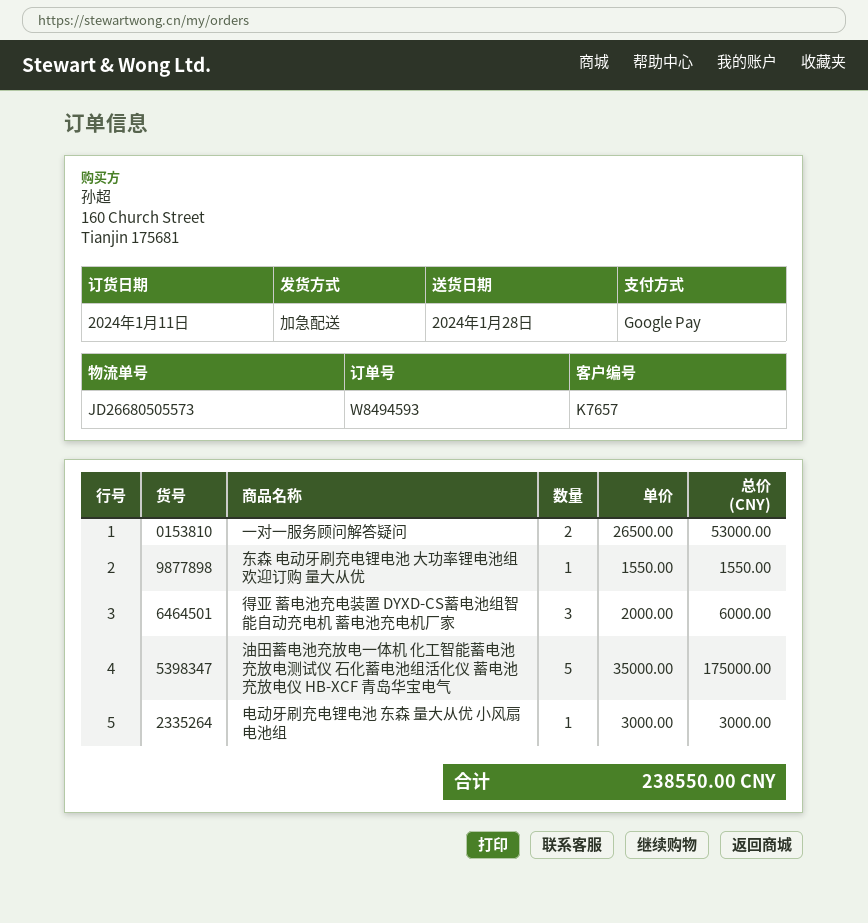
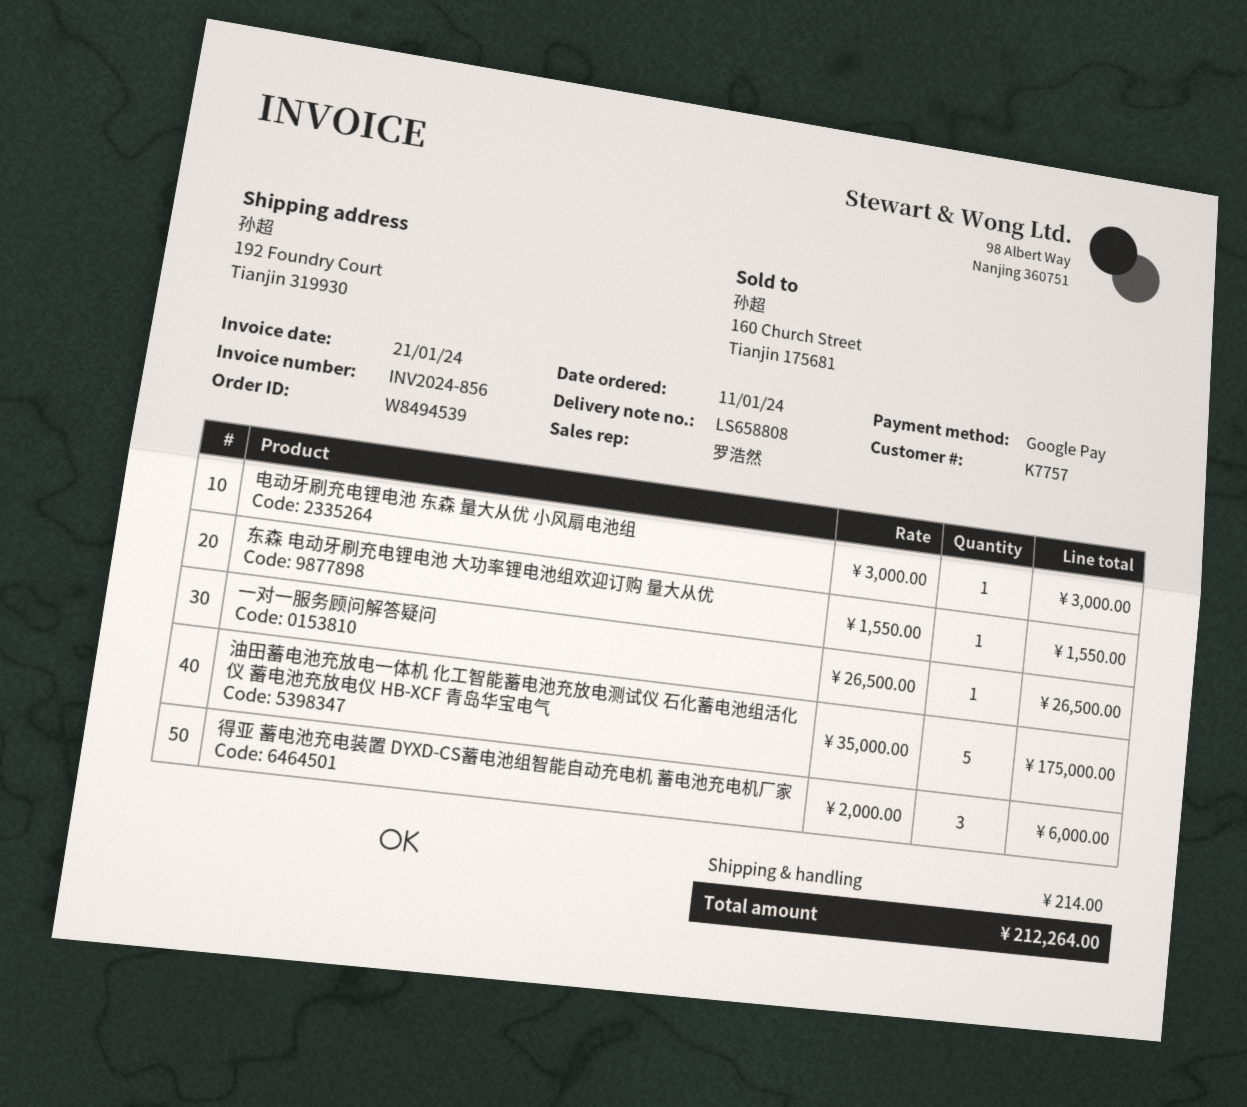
order number: W8494593 -> W8494539
customer number: K7657 -> K7757
一对一服务顾问解答疑问: 2 x 26500.00 = 53000.00 -> 1 x 26500.00 = 26500.00
shipping: none -> 214.00
total: 238550.00 -> 212264.00

